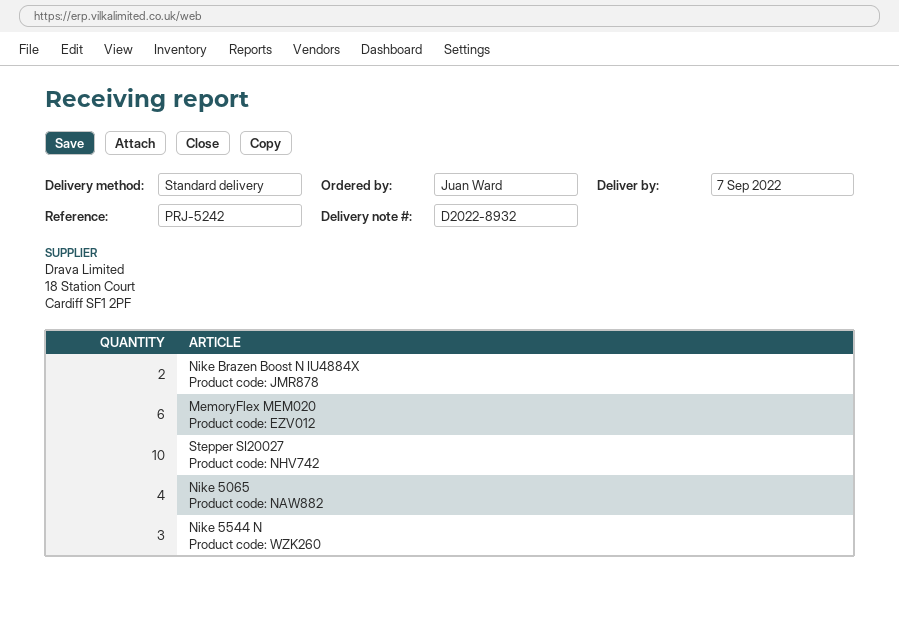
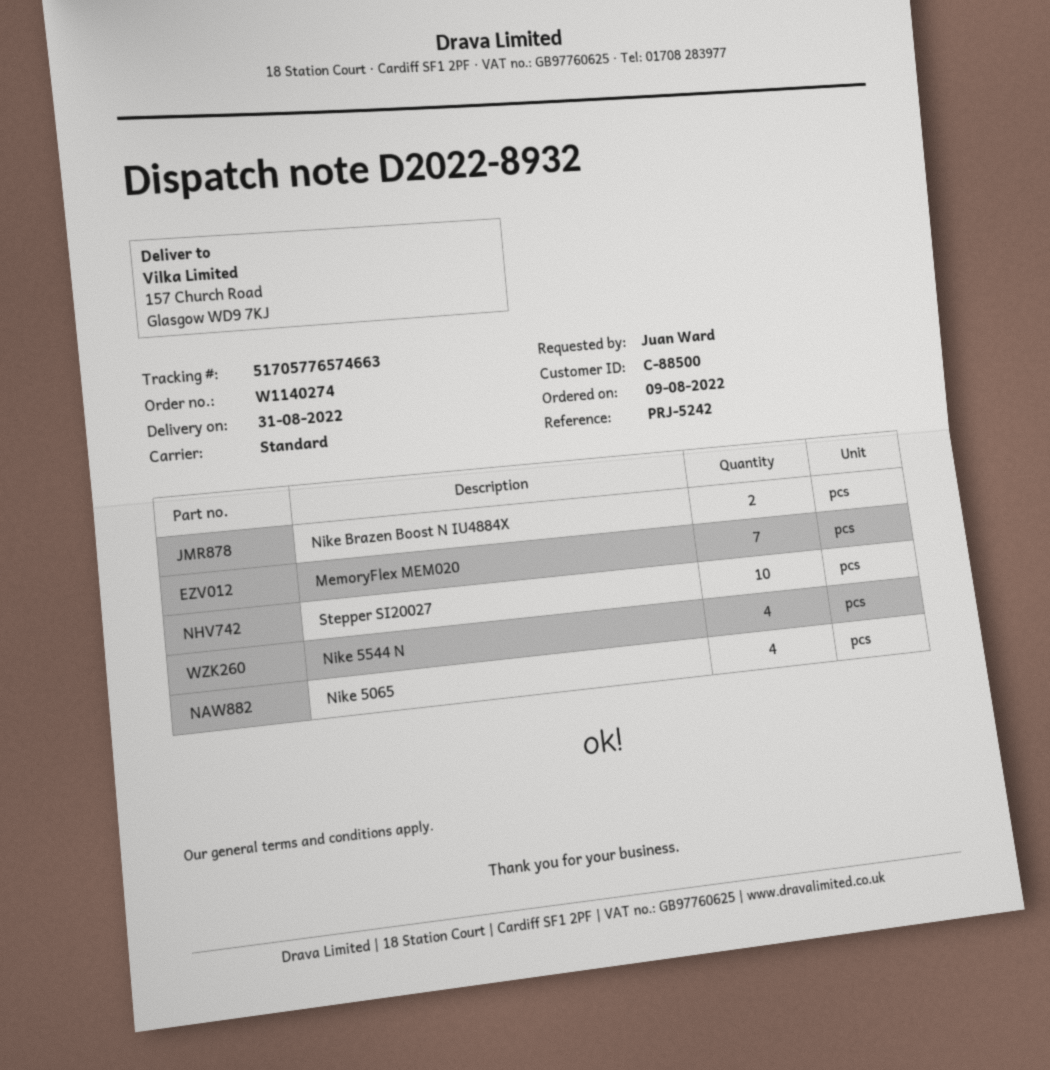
delivery date: 2022-09-07 -> 2022-08-31
MemoryFlex MEM020: 6 -> 7
Nike 5544 N: 3 -> 4

